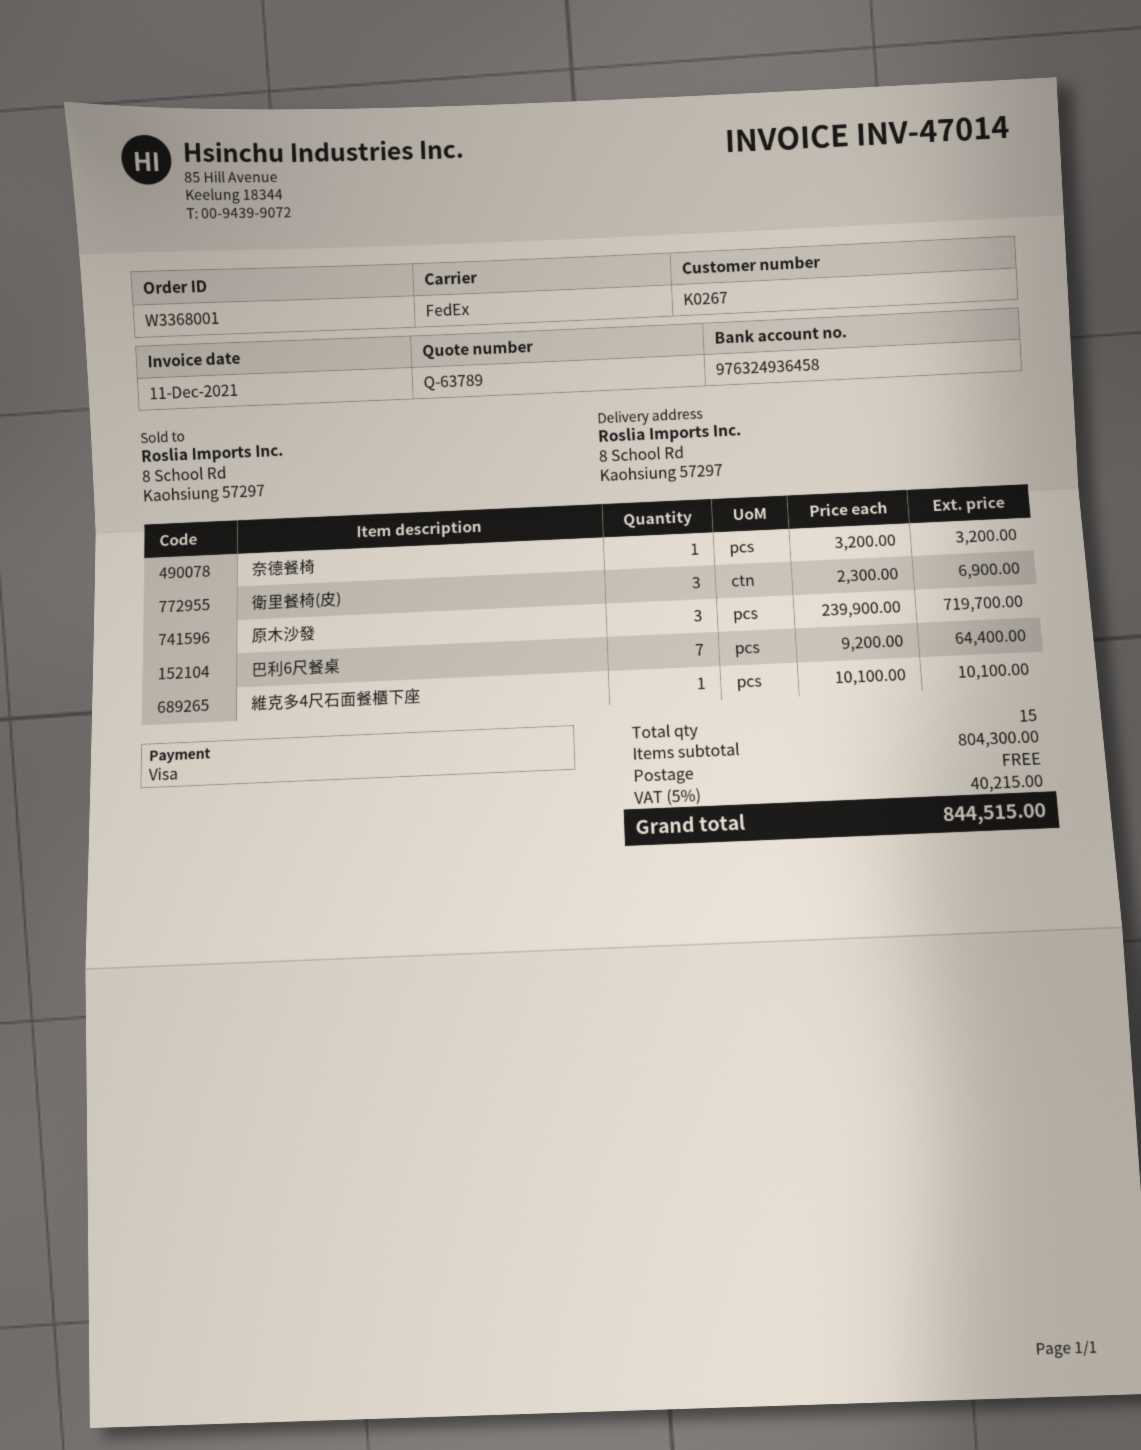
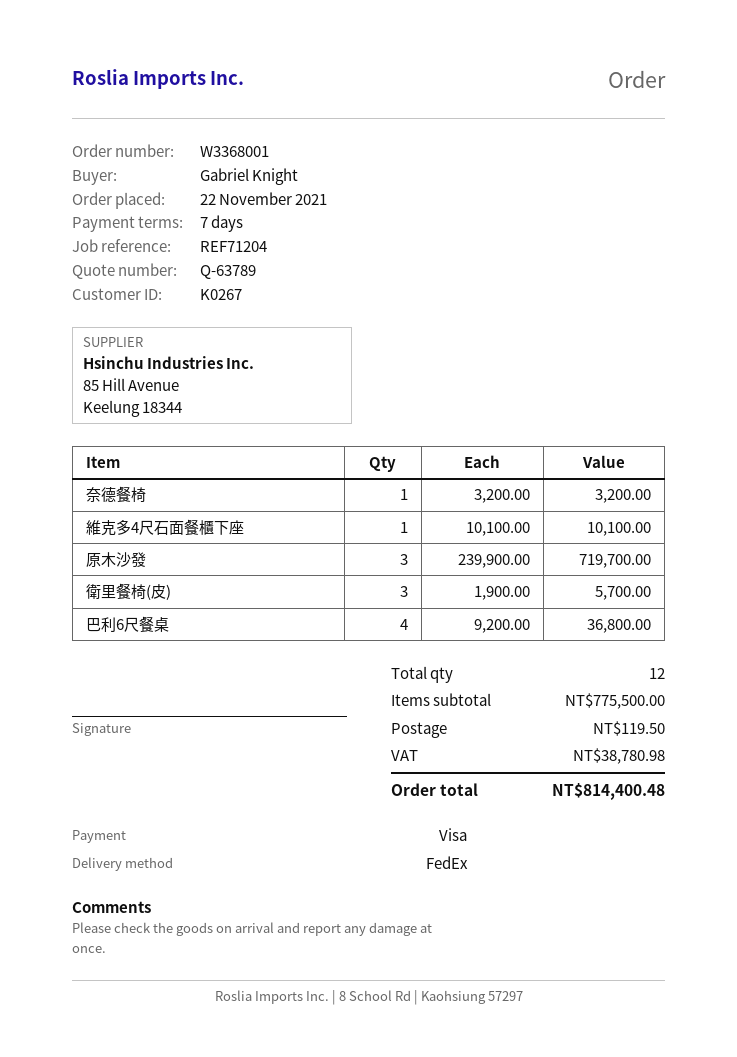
衛里餐椅(皮): 3 x 2300.00 = 6900.00 -> 3 x 1900.00 = 5700.00
巴利6尺餐桌: 7 x 9200.00 = 64400.00 -> 4 x 9200.00 = 36800.00
total quantity: 15 -> 12
subtotal: 804300.00 -> 775500.00
shipping: 0.00 -> 119.50
tax: 40215.00 -> 38780.98
total: 844515.00 -> 814400.48

